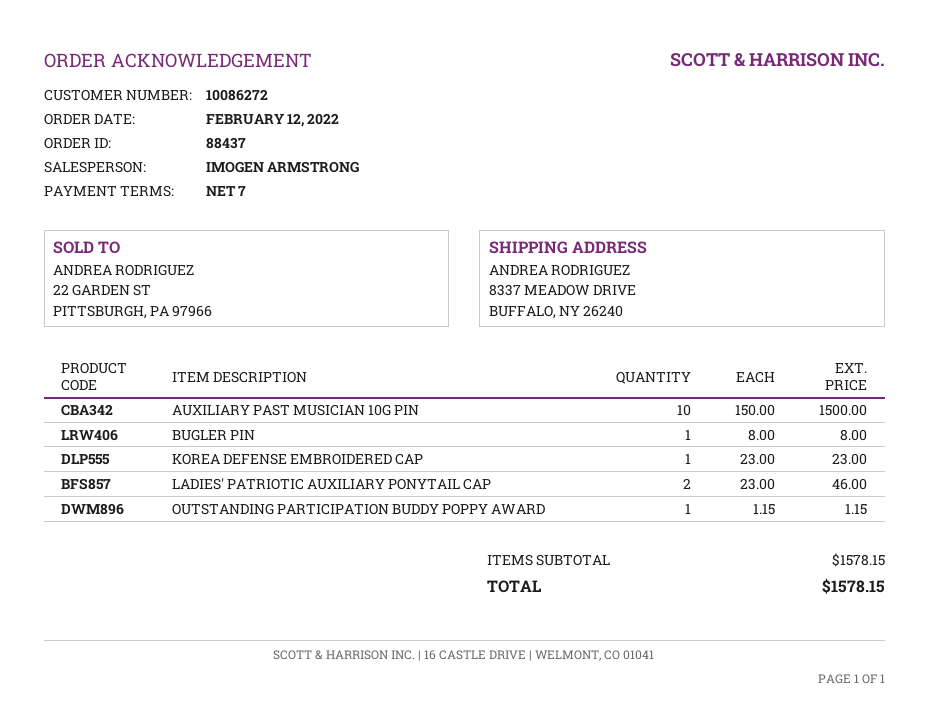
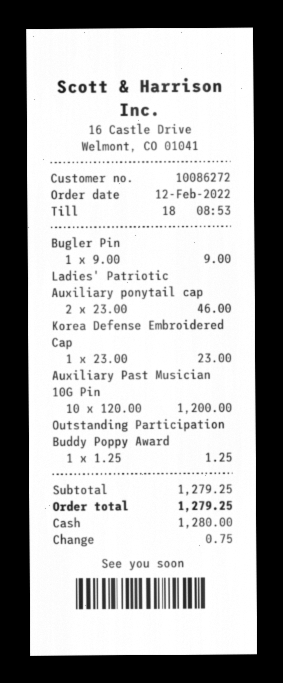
AUXILIARY PAST MUSICIAN 10G PIN: 10 x 150.00 = 1500.00 -> 10 x 120.00 = 1200.00
BUGLER PIN: 1 x 8.00 = 8.00 -> 1 x 9.00 = 9.00
OUTSTANDING PARTICIPATION BUDDY POPPY AWARD: 1 x 1.15 = 1.15 -> 1 x 1.25 = 1.25
subtotal: 1578.15 -> 1279.25
total: 1578.15 -> 1279.25

